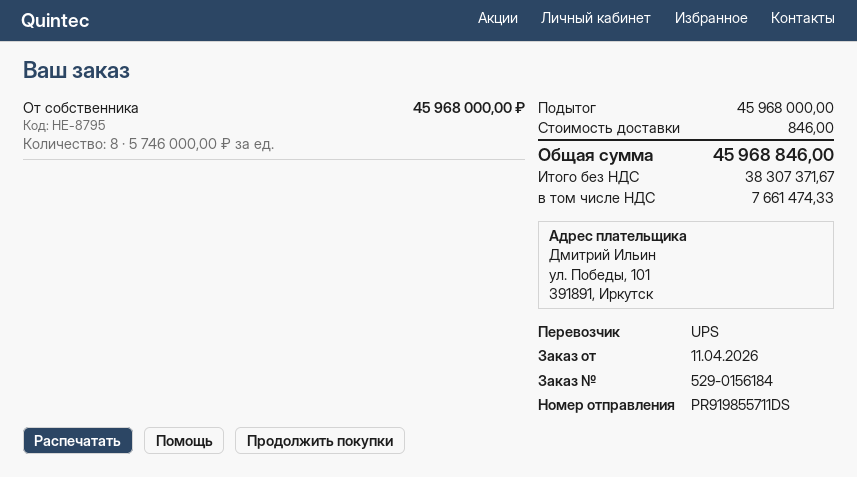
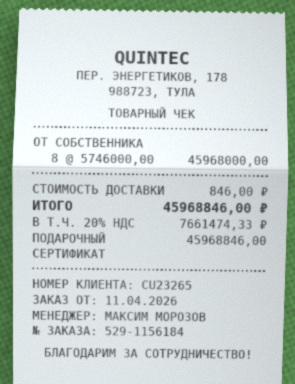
order number: 529-0156184 -> 529-1156184

